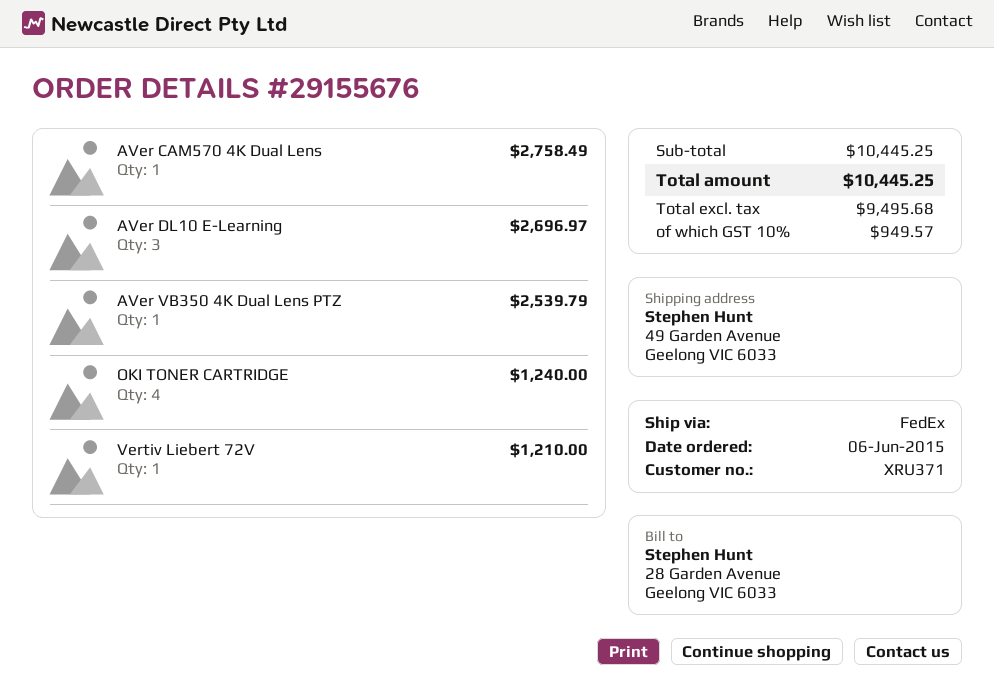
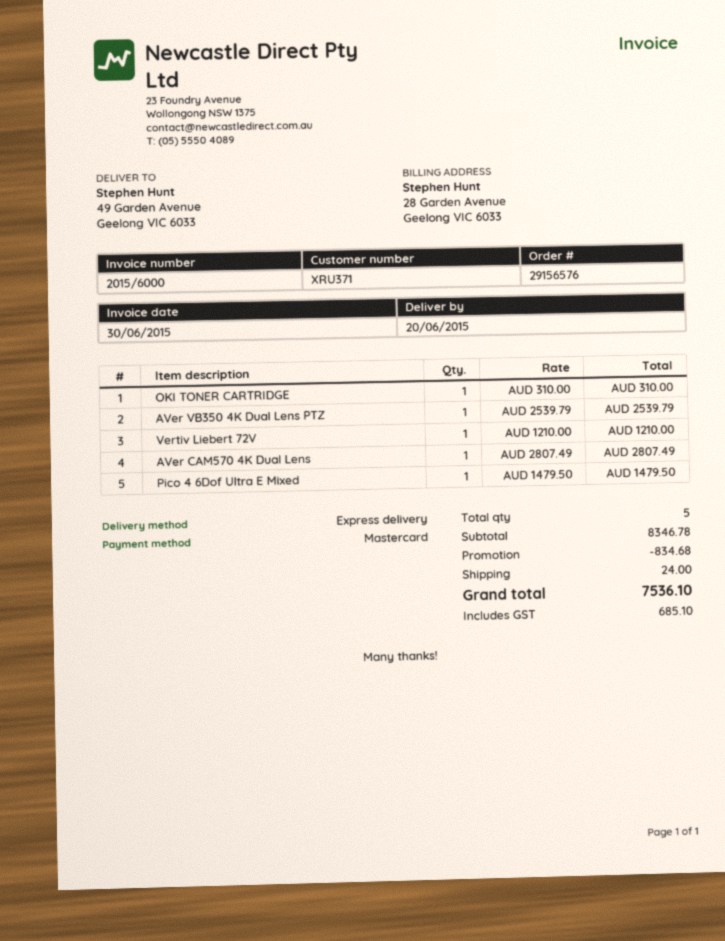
order number: 29155676 -> 29156576
shipping method: FedEx -> express
AVer CAM570 4K Dual Lens: 1 for 2758.49 -> 1 for 2807.49
AVer DL10 E-Learning: 3 for 2696.97 -> none
OKI TONER CARTRIDGE: 4 for 1240.00 -> 1 for 310.00
Pico 4 6Dof Ultra E Mixed: none -> 1 for 1479.50
subtotal: 10445.25 -> 8346.78
discount: none -> 834.68
shipping: none -> 24.00
tax: 949.57 -> 685.10
total: 10445.25 -> 7536.10

